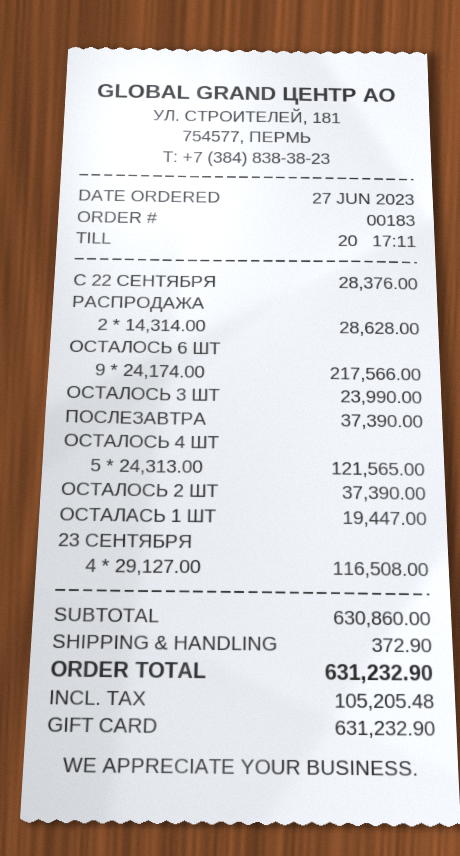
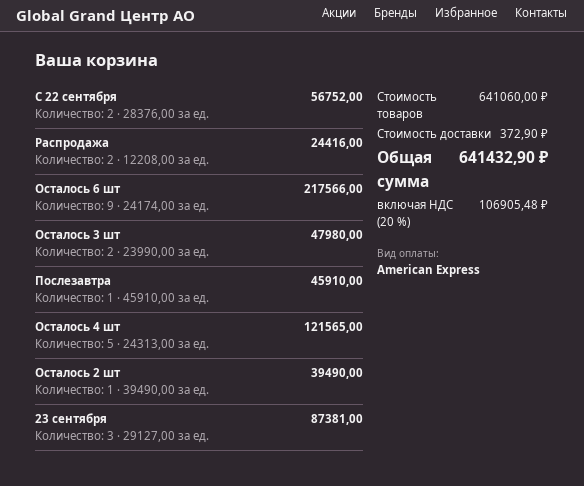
payment method: gift card -> American Express
С 22 СЕНТЯБРЯ: 1 x 28376.00 = 28376.00 -> 2 x 28376.00 = 56752.00
РАСПРОДАЖА: 2 x 14314.00 = 28628.00 -> 2 x 12208.00 = 24416.00
ОСТАЛОСЬ 3 ШТ: 1 x 23990.00 = 23990.00 -> 2 x 23990.00 = 47980.00
ПОСЛЕЗАВТРА: 1 x 37390.00 = 37390.00 -> 1 x 45910.00 = 45910.00
ОСТАЛОСЬ 2 ШТ: 1 x 37390.00 = 37390.00 -> 1 x 39490.00 = 39490.00
ОСТАЛАСЬ 1 ШТ: 1 x 19447.00 = 19447.00 -> none
23 СЕНТЯБРЯ: 4 x 29127.00 = 116508.00 -> 3 x 29127.00 = 87381.00
subtotal: 630860.00 -> 641060.00
tax: 105205.48 -> 106905.48
total: 631232.90 -> 641432.90

